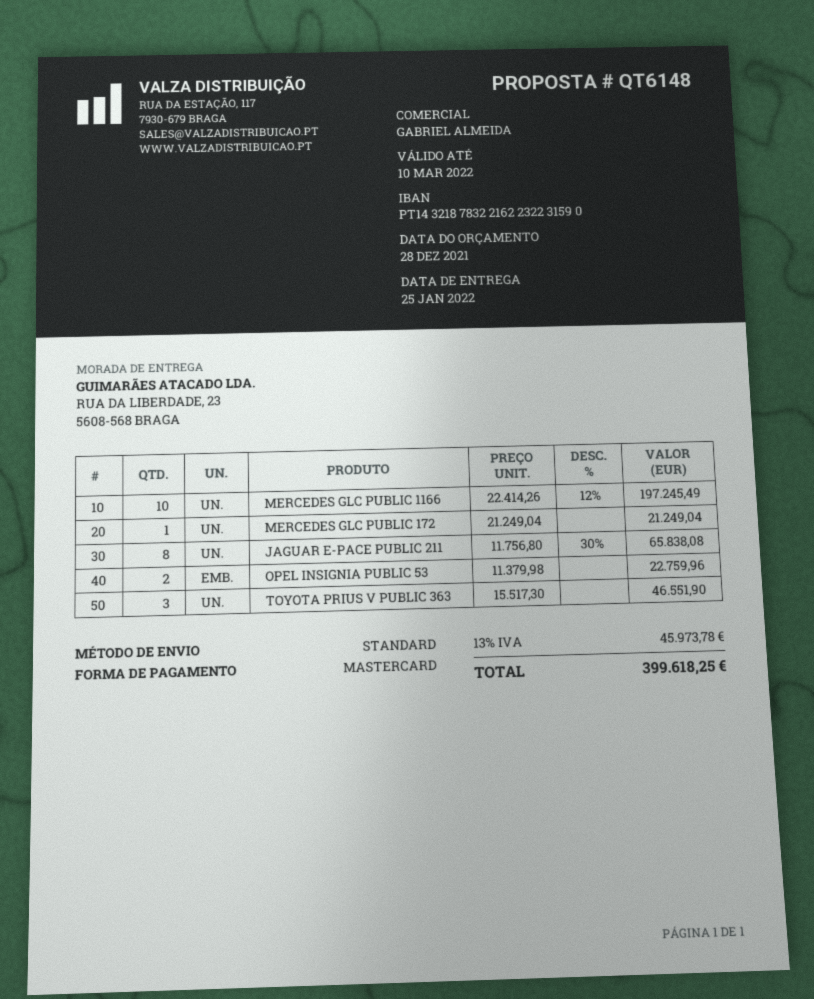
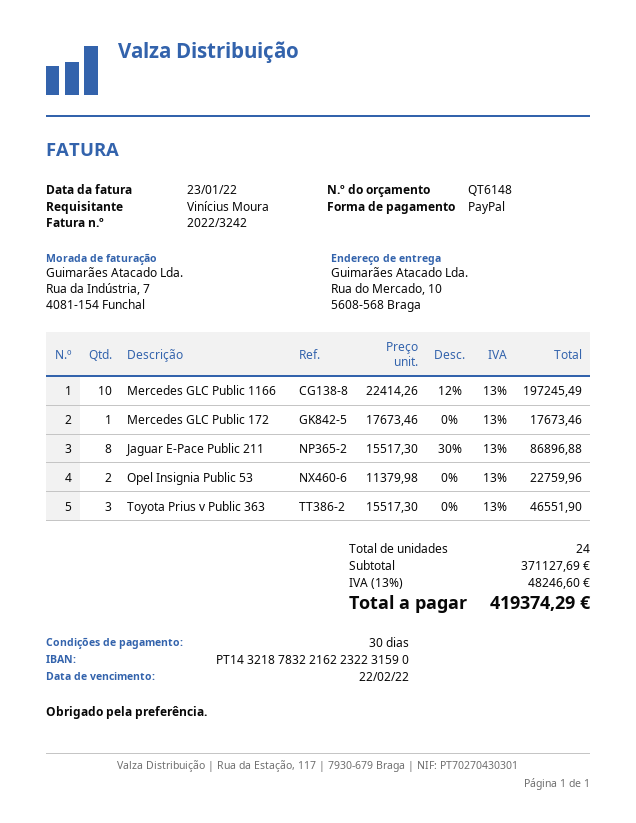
payment method: Mastercard -> PayPal
ship to: RUA DA LIBERDADE, 23, 5608-568 BRAGA -> Rua do Mercado, 10, 5608-568 Braga
MERCEDES GLC PUBLIC 172: 1 x 21249.04 = 21249.04 -> 1 x 17673.46 = 17673.46
JAGUAR E-PACE PUBLIC 211: 8 x 11756.80 - 30% = 65838.08 -> 8 x 15517.30 - 30% = 86896.88
tax: 13% = 45973.78 -> 13% = 48246.60
total: 399618.25 -> 419374.29

